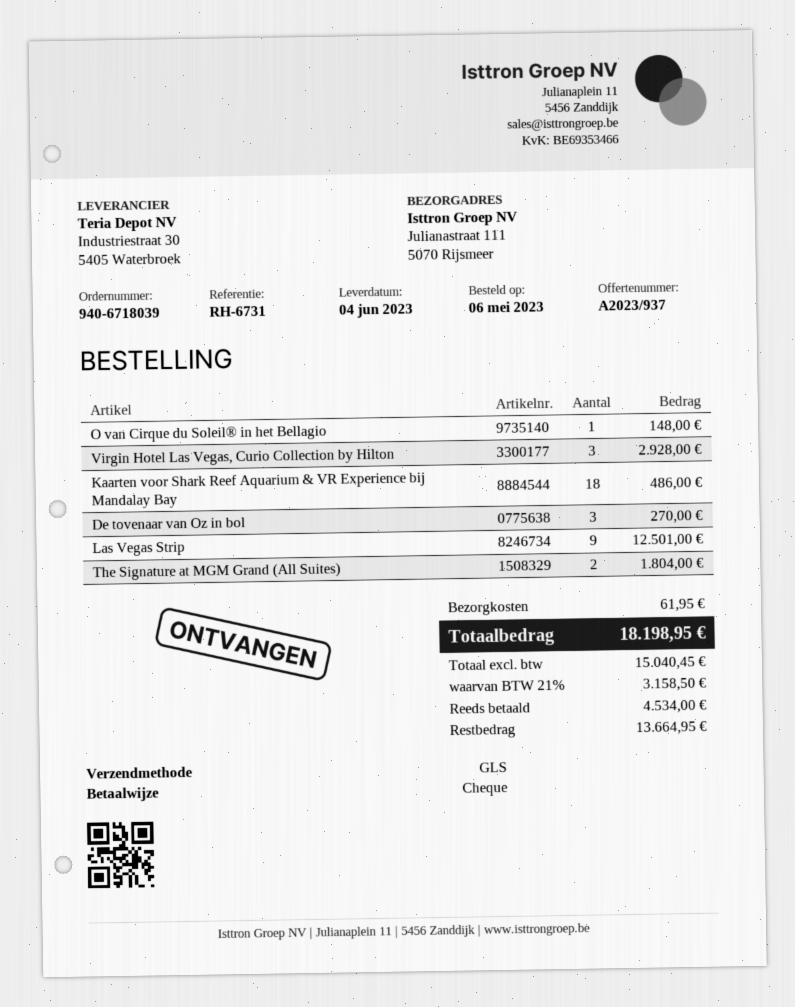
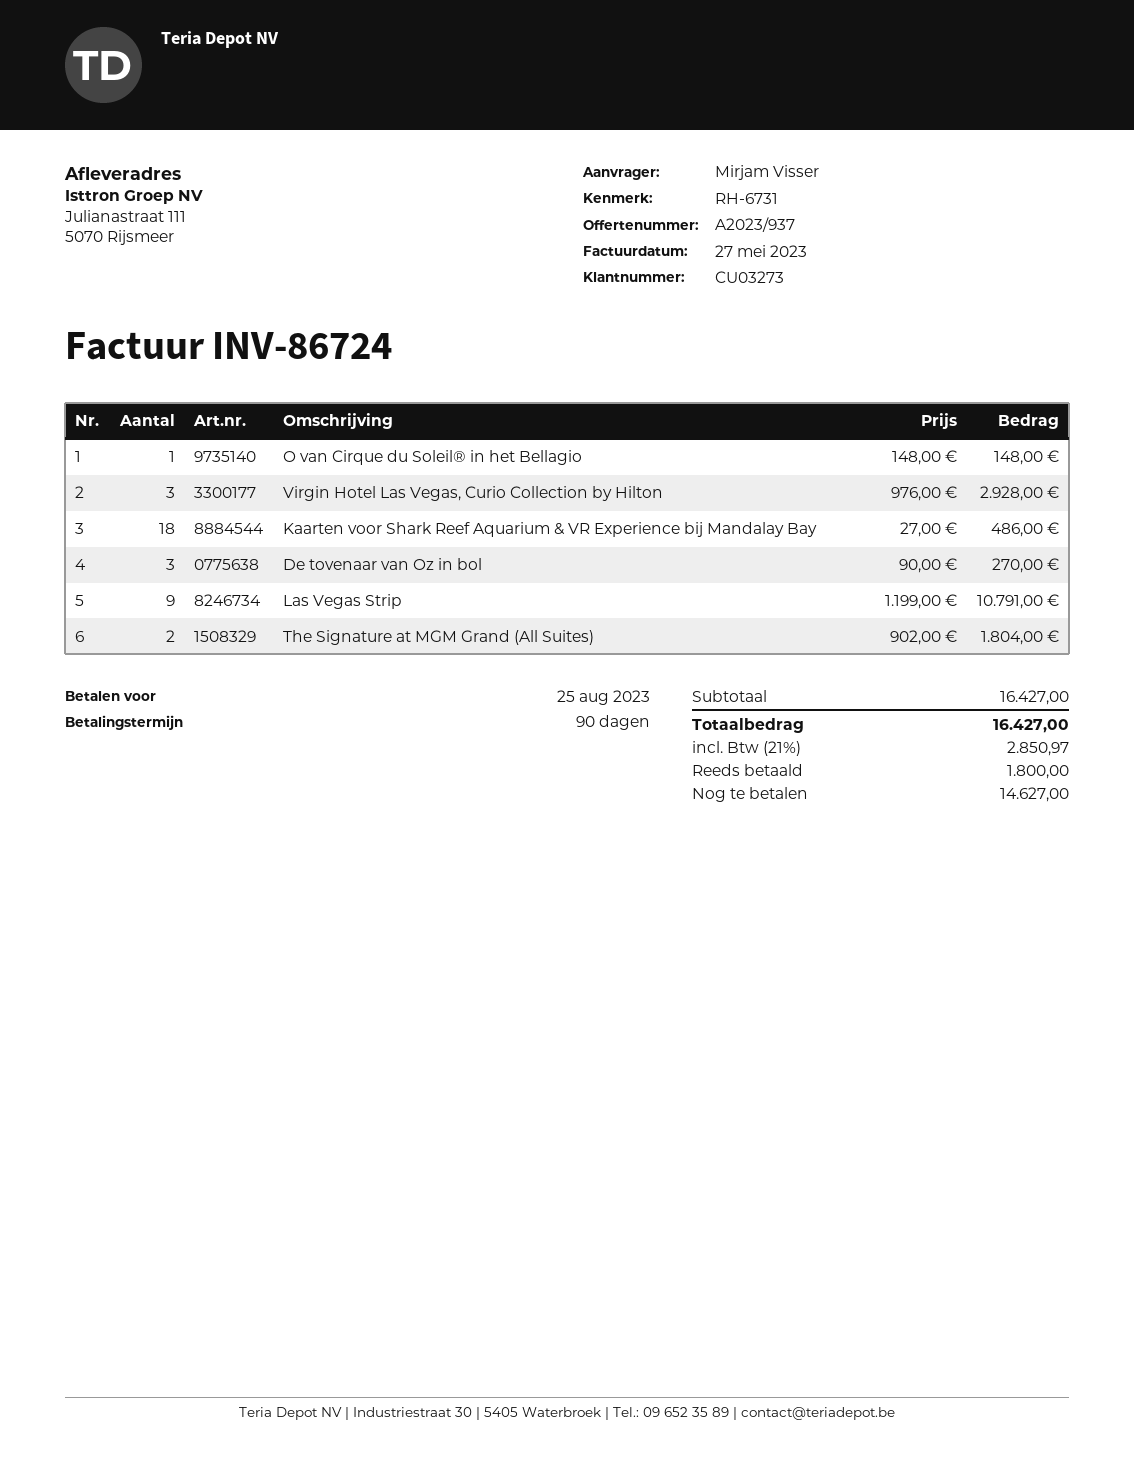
Las Vegas Strip: 9 for 12501.00 -> 9 for 10791.00
shipping: 61.95 -> none
tax: 21% = 3158.50 -> 21% = 2850.97
total: 18198.95 -> 16427.00
deposit: 4534.00 -> 1800.00
balance: 13664.95 -> 14627.00

